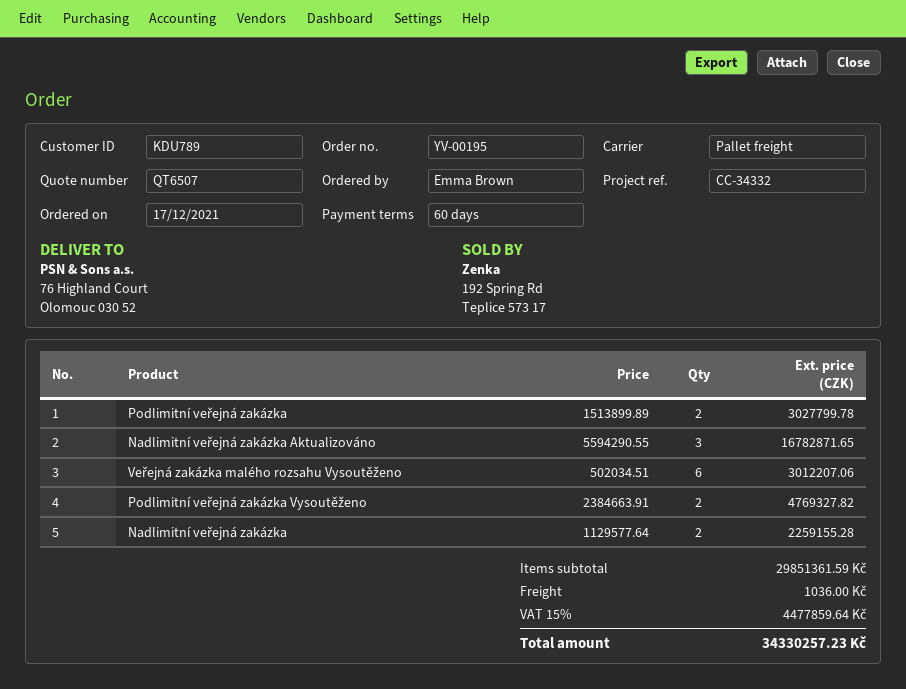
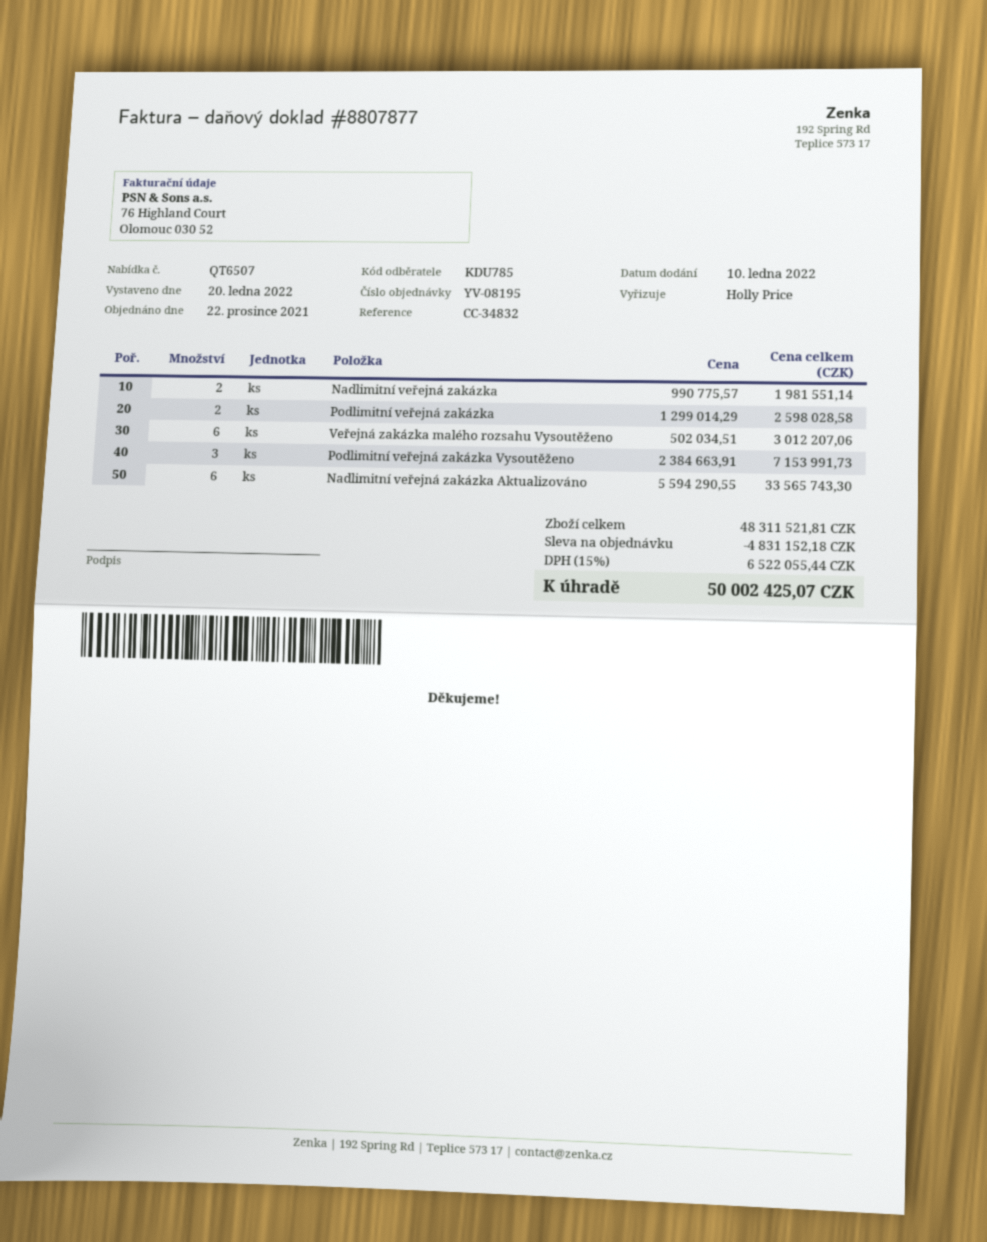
order number: YV-00195 -> YV-08195
order date: 2021-12-17 -> 2021-12-22
customer number: KDU789 -> KDU785
reference: CC-34332 -> CC-34832
Podlimitní veřejná zakázka: 2 x 1513899.89 = 3027799.78 -> 2 x 1299014.29 = 2598028.58
Nadlimitní veřejná zakázka Aktualizováno: 3 x 5594290.55 = 16782871.65 -> 6 x 5594290.55 = 33565743.30
Podlimitní veřejná zakázka Vysoutěženo: 2 x 2384663.91 = 4769327.82 -> 3 x 2384663.91 = 7153991.73
Nadlimitní veřejná zakázka: 2 x 1129577.64 = 2259155.28 -> 2 x 990775.57 = 1981551.14
subtotal: 29851361.59 -> 48311521.81
discount: none -> 4831152.18
shipping: 1036.00 -> none
tax: 15% = 4477859.64 -> 15% = 6522055.44
total: 34330257.23 -> 50002425.07

